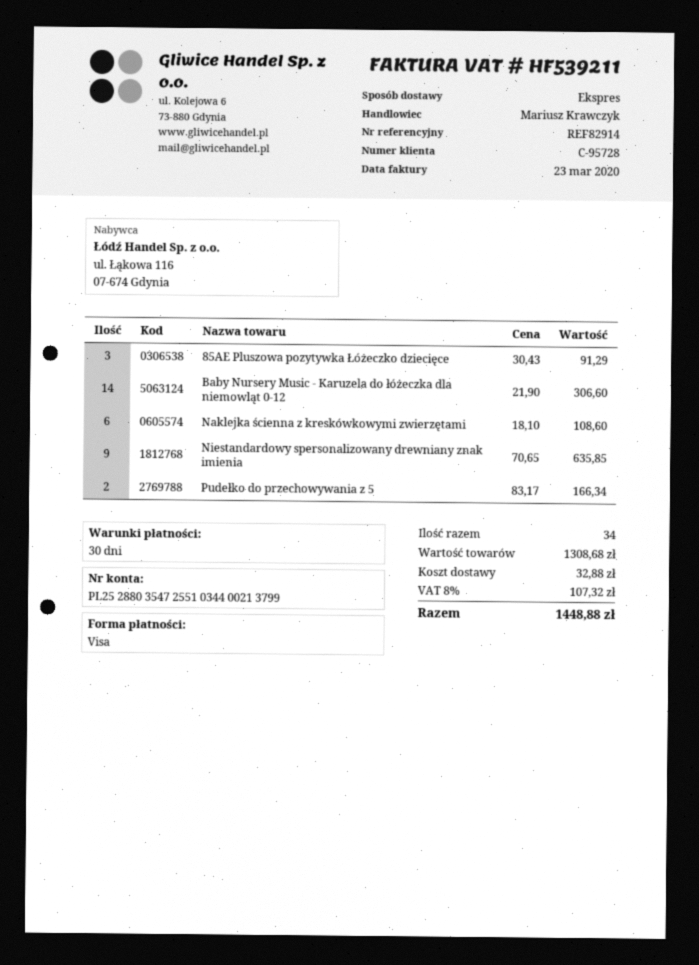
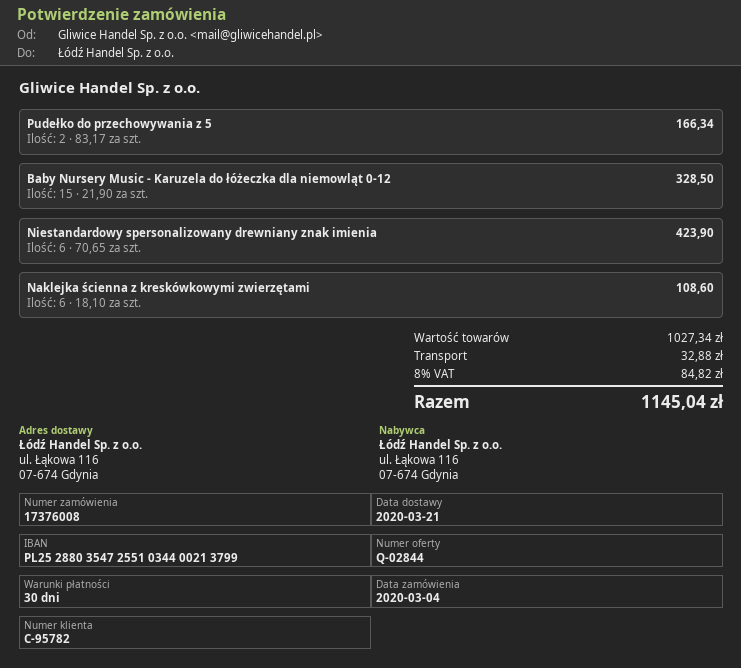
customer number: C-95728 -> C-95782
85AE Pluszowa pozytywka Łóżeczko dziecięce: 3 x 30.43 = 91.29 -> none
Baby Nursery Music - Karuzela do łóżeczka dla niemowląt 0-12: 14 x 21.90 = 306.60 -> 15 x 21.90 = 328.50
Niestandardowy spersonalizowany drewniany znak imienia: 9 x 70.65 = 635.85 -> 6 x 70.65 = 423.90
subtotal: 1308.68 -> 1027.34
tax: 8% = 107.32 -> 8% = 84.82
total: 1448.88 -> 1145.04

